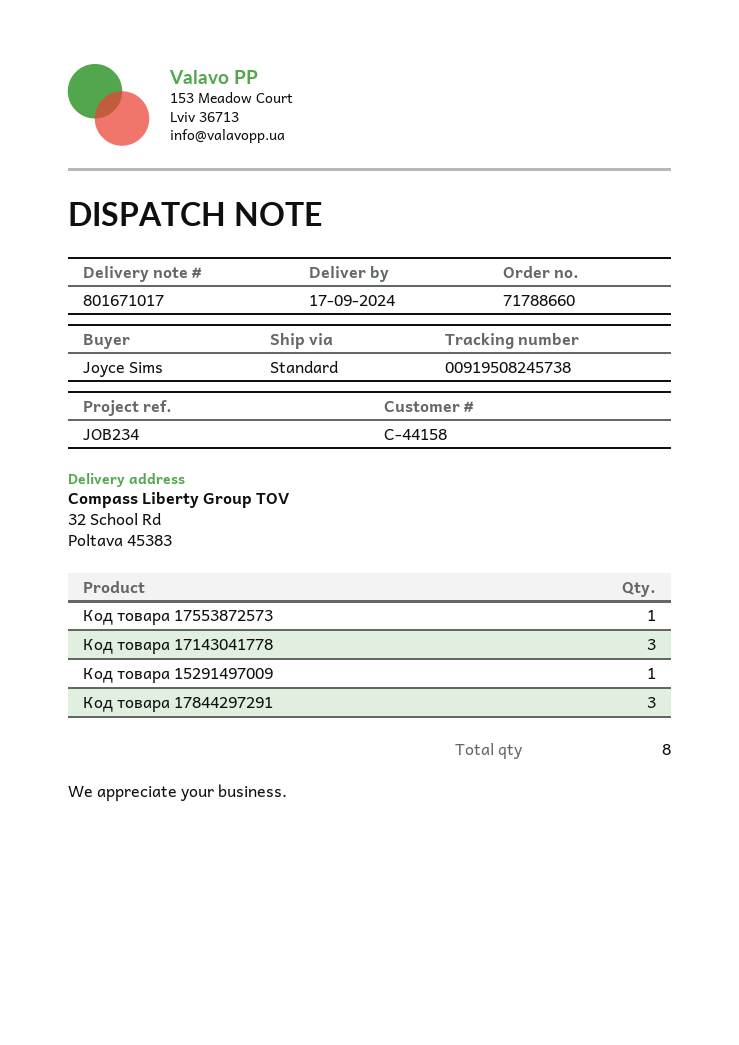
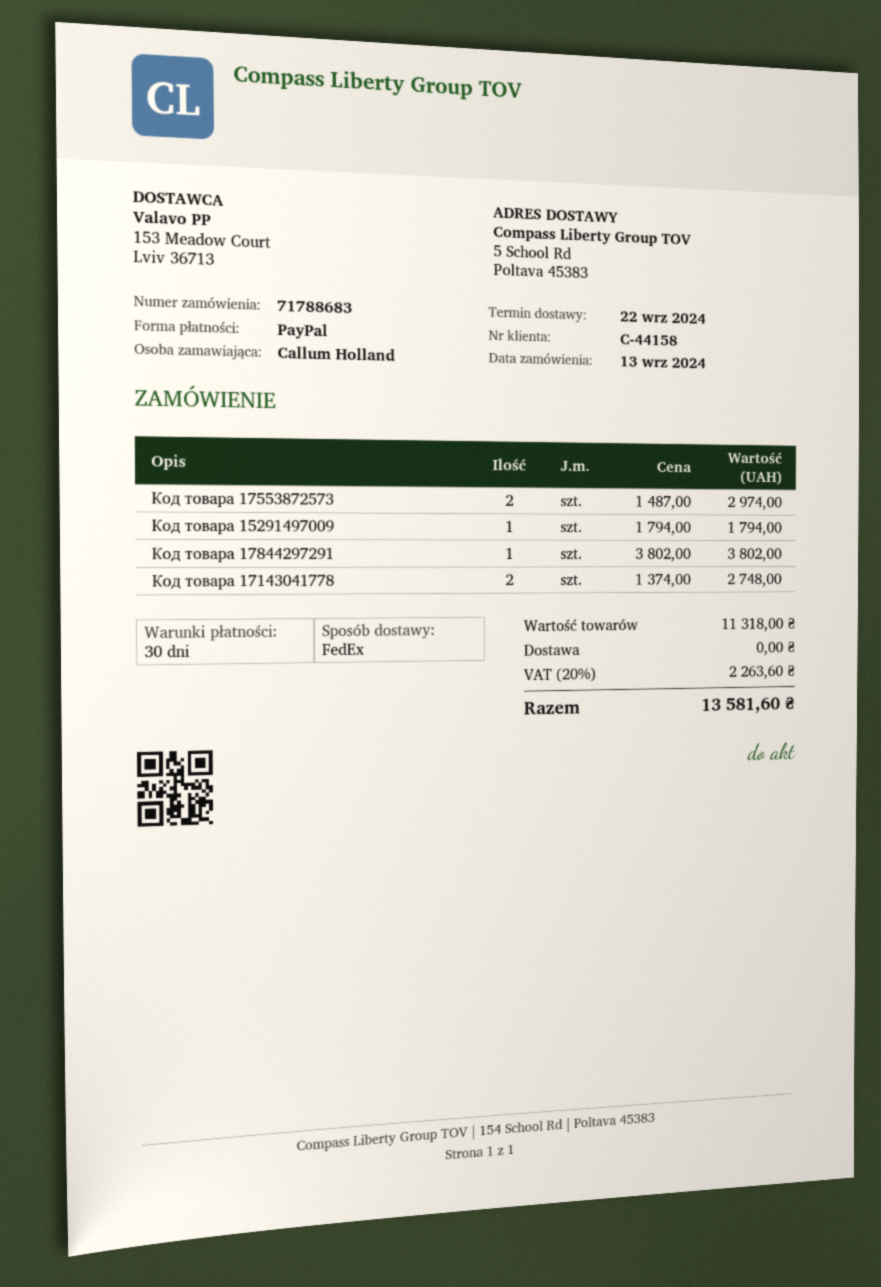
order number: 71788660 -> 71788683
delivery date: 2024-09-17 -> 2024-09-22
ordered by: Joyce Sims -> Callum Holland
shipping method: standard -> FedEx
ship to: 32 School Rd, Poltava 45383 -> 5 School Rd, Poltava 45383
Код товара 17553872573: 1 -> 2
Код товара 17143041778: 3 -> 2
Код товара 17844297291: 3 -> 1

